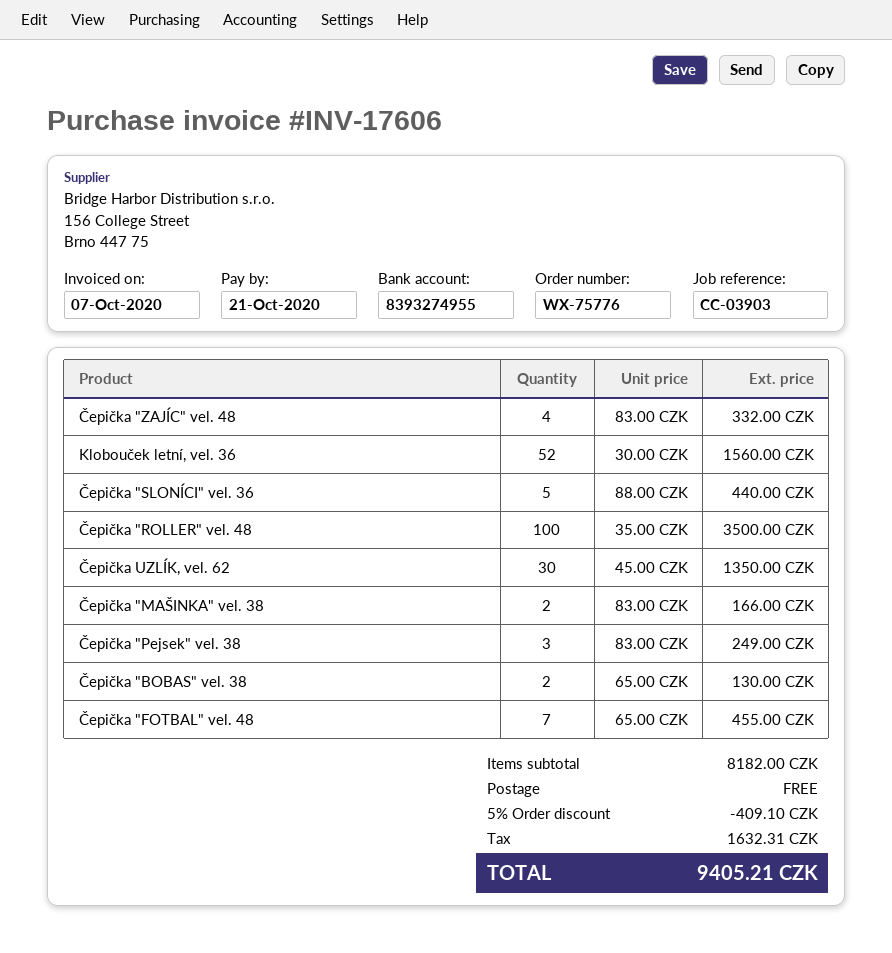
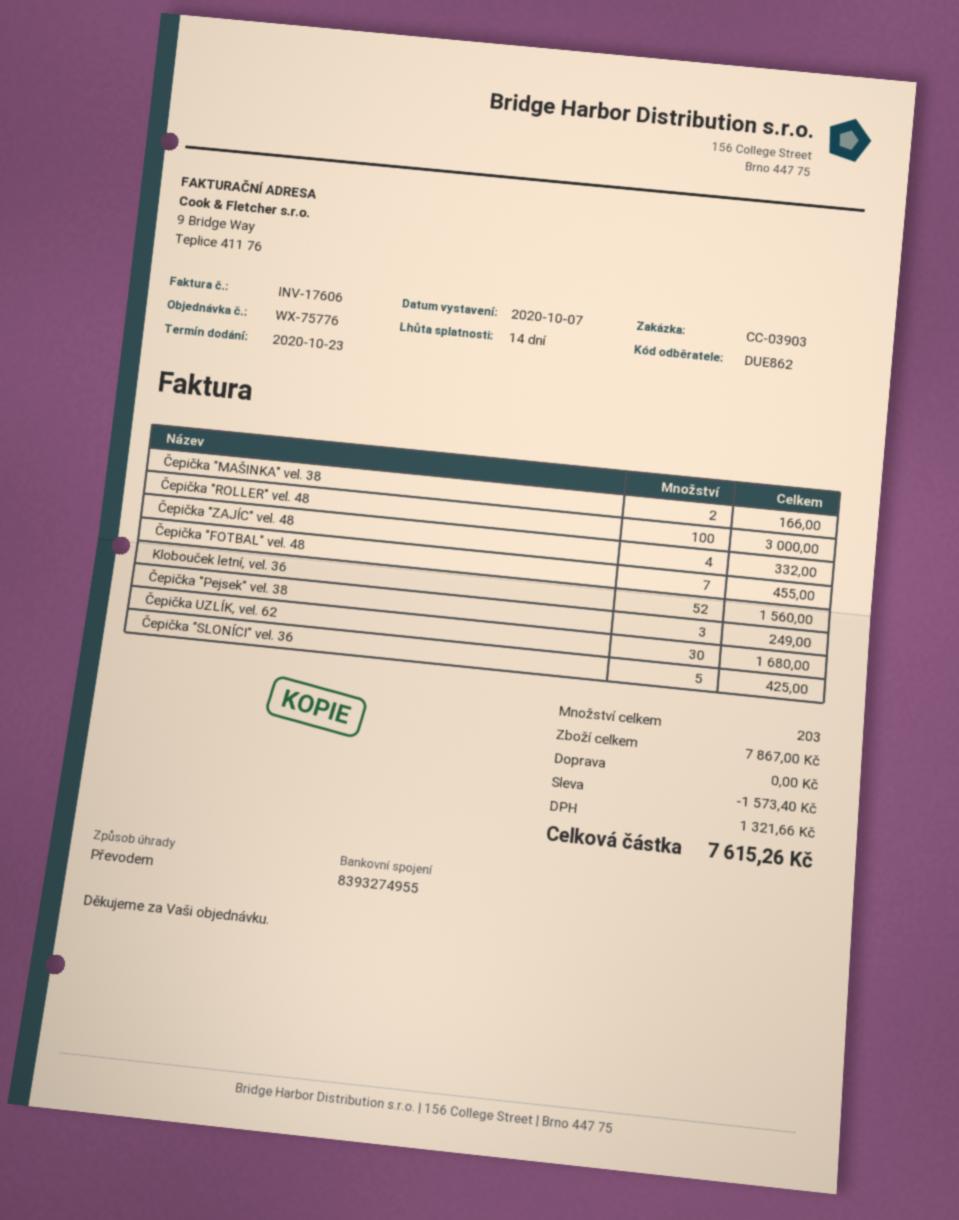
Čepička "SLONÍCI" vel. 36: 5 for 440.00 -> 5 for 425.00
Čepička "ROLLER" vel. 48: 100 for 3500.00 -> 100 for 3000.00
Čepička UZLÍK, vel. 62: 30 for 1350.00 -> 30 for 1680.00
Čepička "BOBAS" vel. 38: 2 for 130.00 -> none
subtotal: 8182.00 -> 7867.00
discount: 409.10 -> 1573.40
tax: 1632.31 -> 1321.66
total: 9405.21 -> 7615.26

